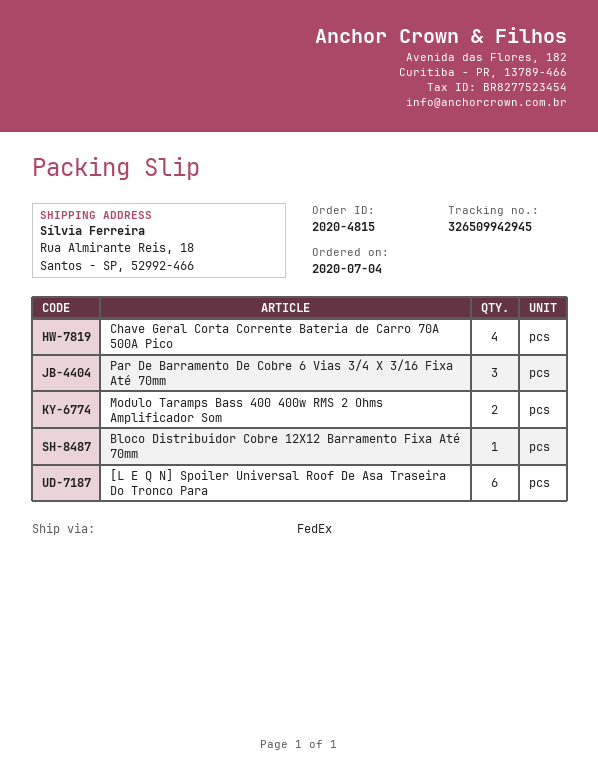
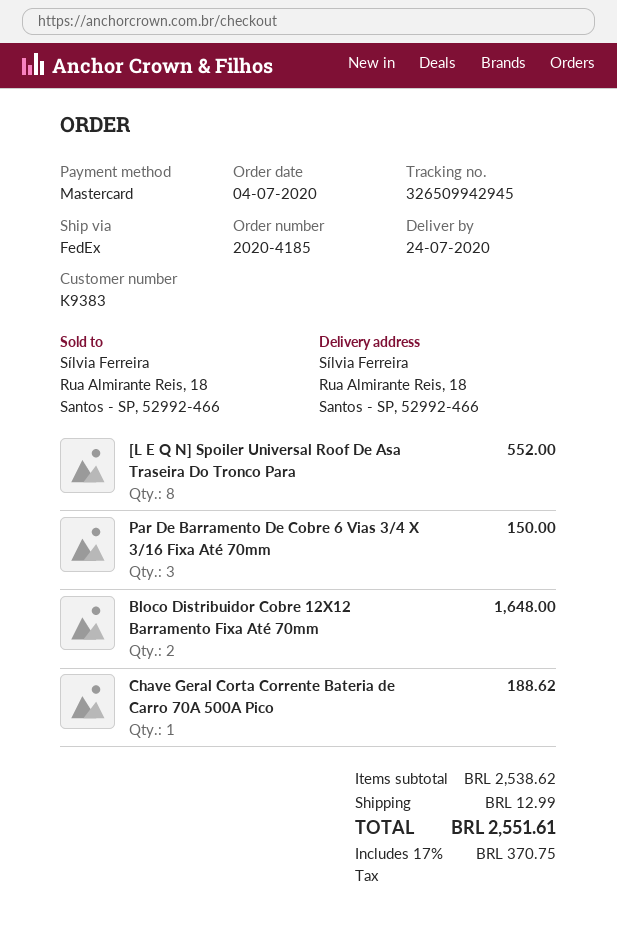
order number: 2020-4815 -> 2020-4185
Chave Geral Corta Corrente Bateria de Carro 70A 500A Pico: 4 -> 1
Modulo Taramps Bass 400 400w RMS 2 Ohms Amplificador Som: 2 -> none
Bloco Distribuidor Cobre 12X12 Barramento Fixa Até 70mm: 1 -> 2
[L E Q N] Spoiler Universal Roof De Asa Traseira Do Tronco Para: 6 -> 8

